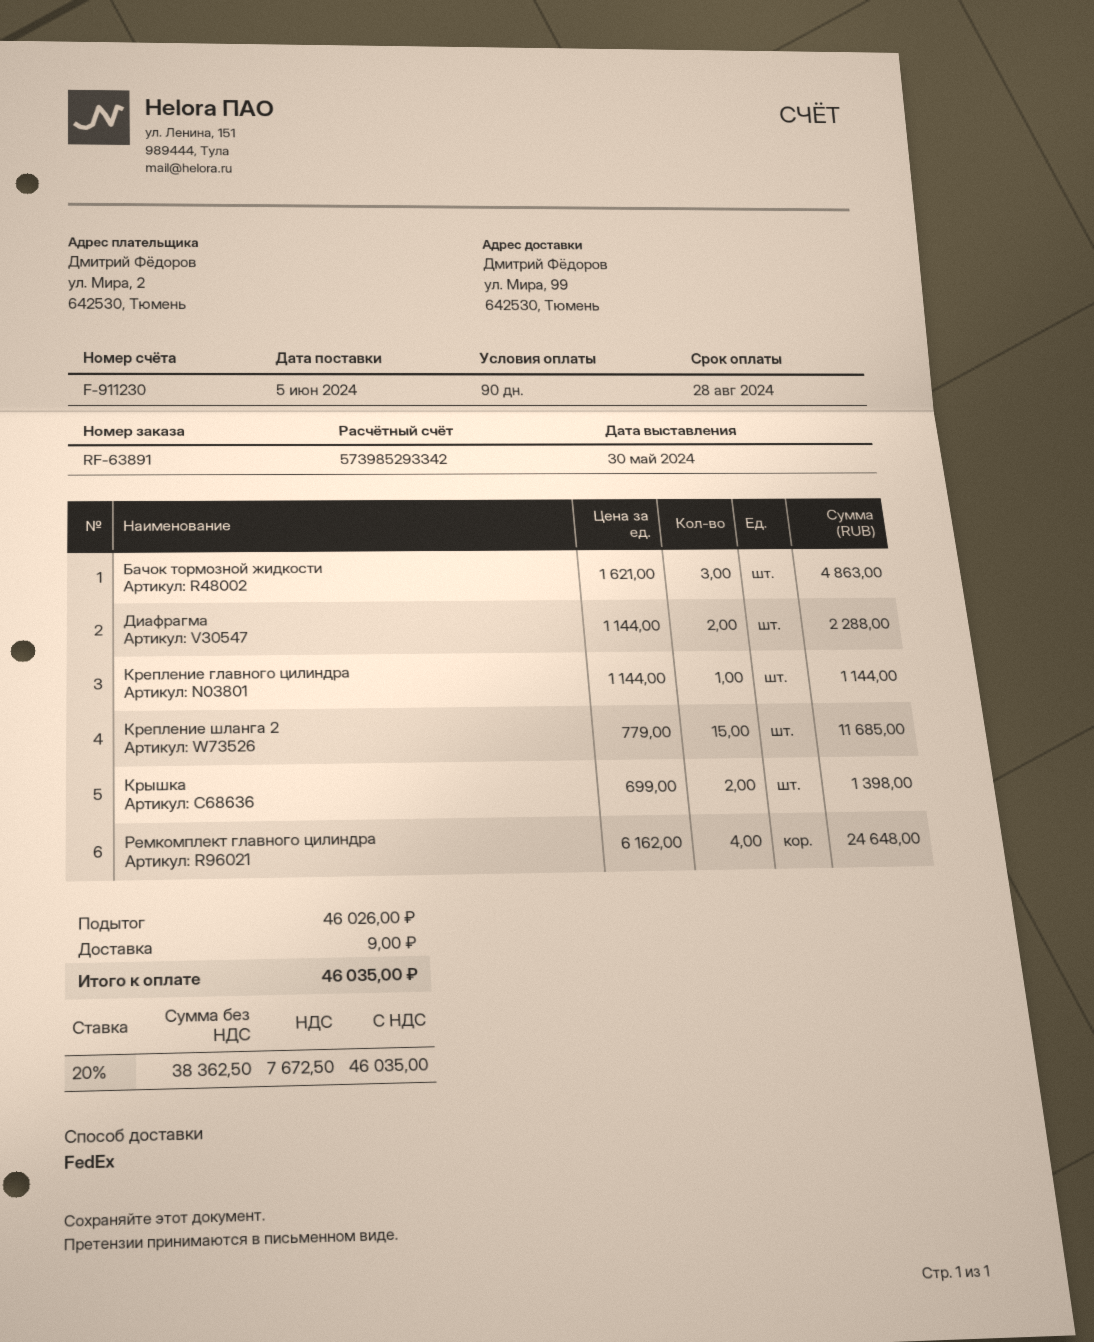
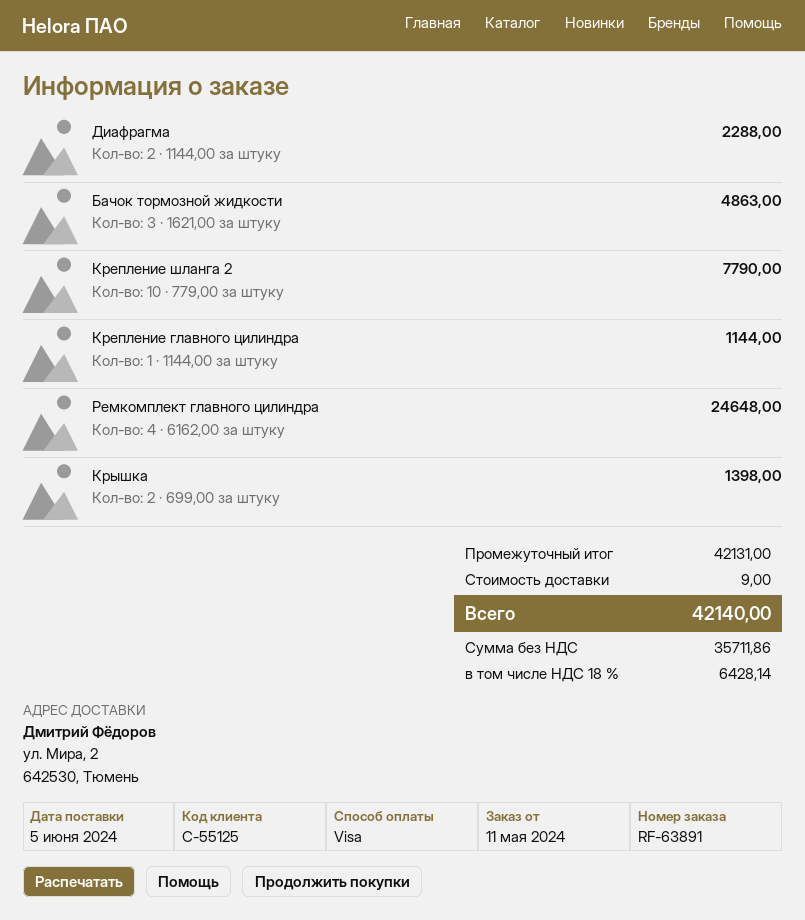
ship to: ул. Мира, 99, 642530, Тюмень -> ул. Мира, 2, 642530, Тюмень
Крепление шланга 2: 15 x 779.00 = 11685.00 -> 10 x 779.00 = 7790.00
subtotal: 46026.00 -> 42131.00
net: 38362.50 -> 35711.86
tax: 20% = 7672.50 -> 18% = 6428.14
total: 46035.00 -> 42140.00

